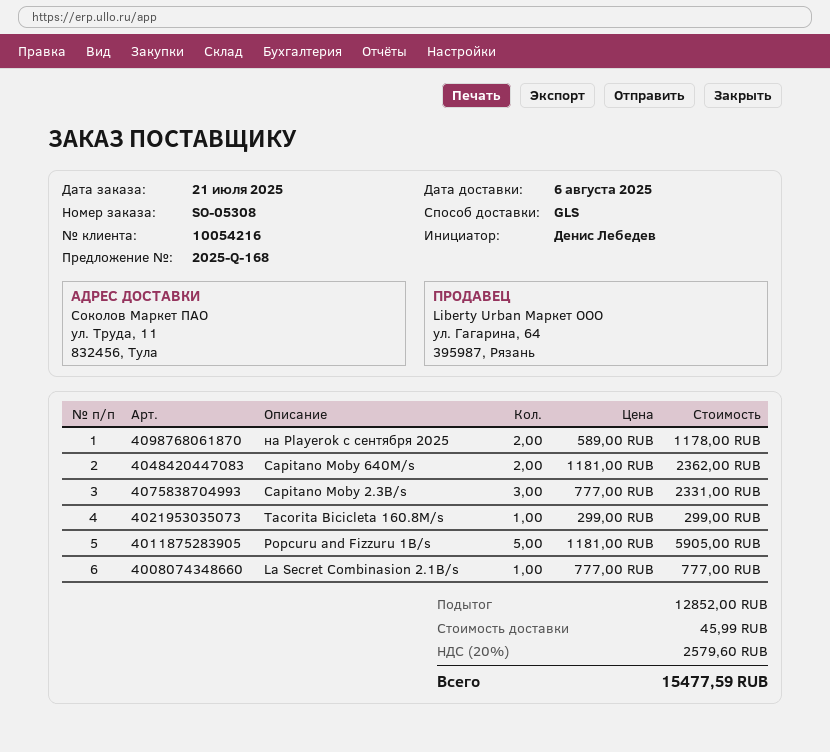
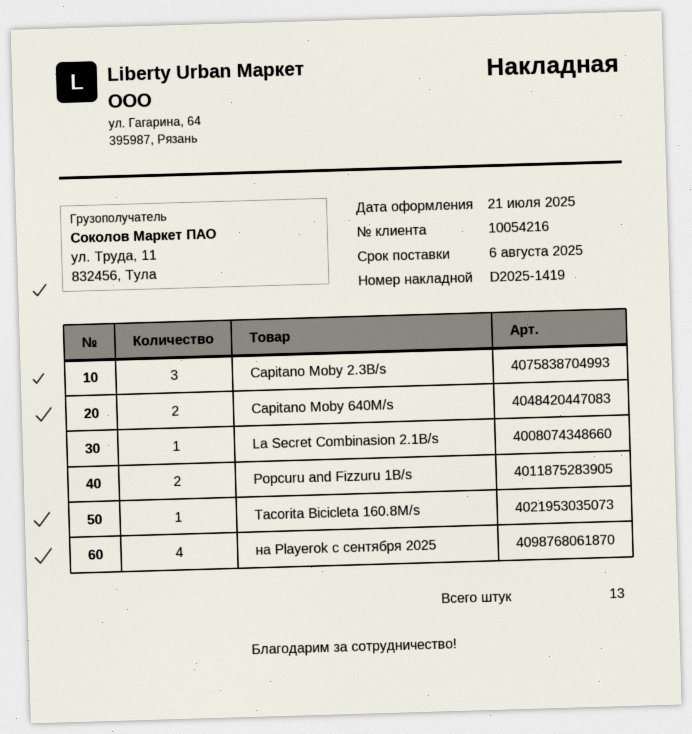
на Playerok с сентября 2025: 2 -> 4
Popcuru and Fizzuru 1B/s: 5 -> 2

